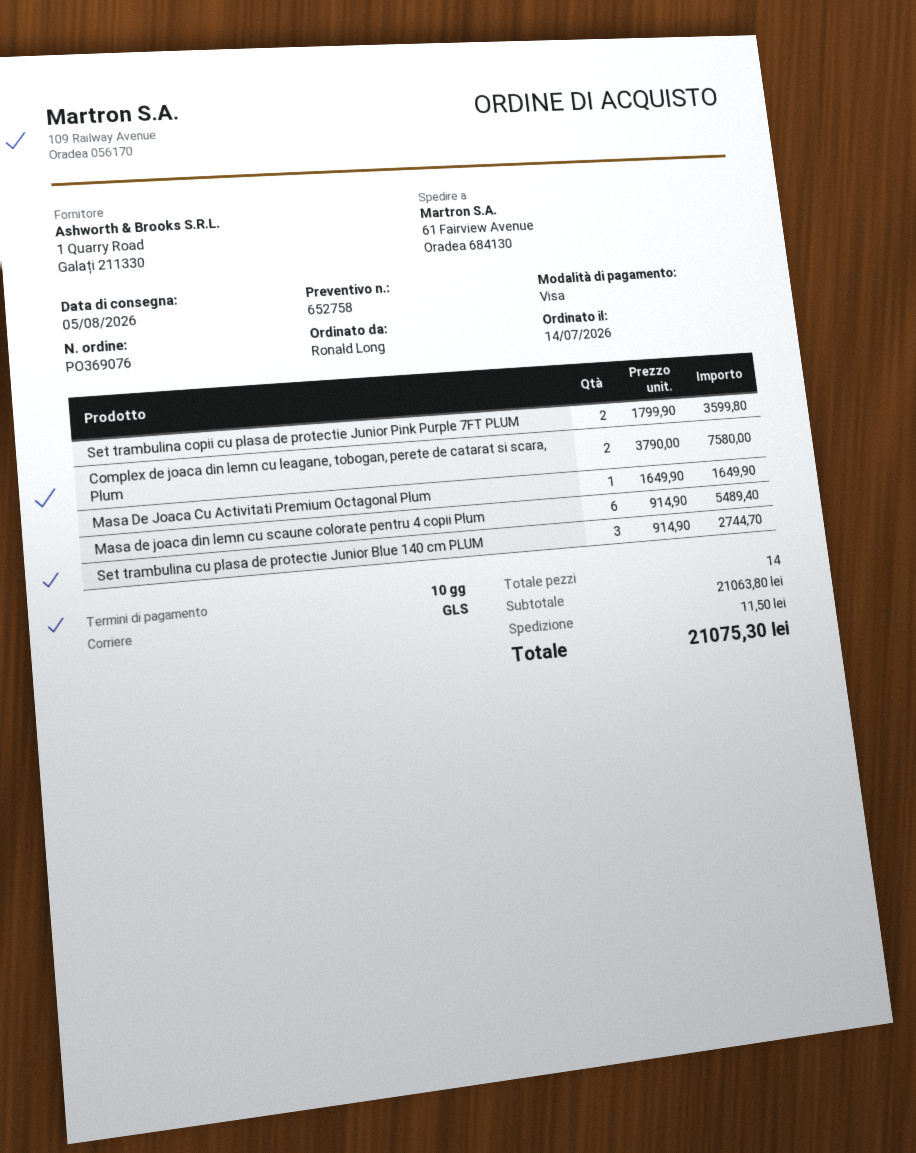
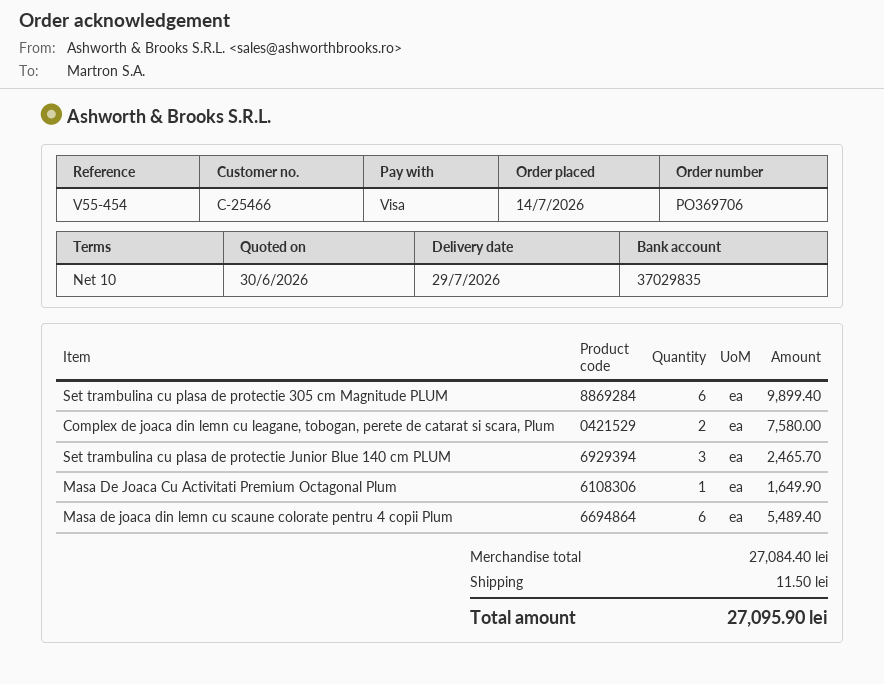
order number: PO369076 -> PO369706
delivery date: 2026-08-05 -> 2026-07-29
Set trambulina copii cu plasa de protectie Junior Pink Purple 7FT PLUM: 2 for 3599.80 -> none
Set trambulina cu plasa de protectie Junior Blue 140 cm PLUM: 3 for 2744.70 -> 3 for 2465.70
Set trambulina cu plasa de protectie 305 cm Magnitude PLUM: none -> 6 for 9899.40
subtotal: 21063.80 -> 27084.40
total: 21075.30 -> 27095.90

